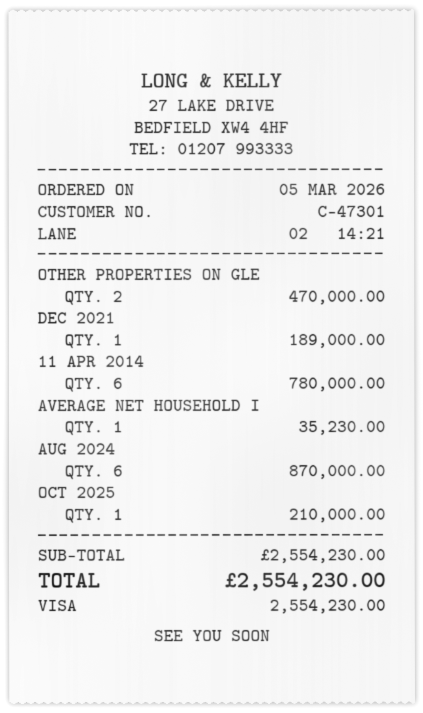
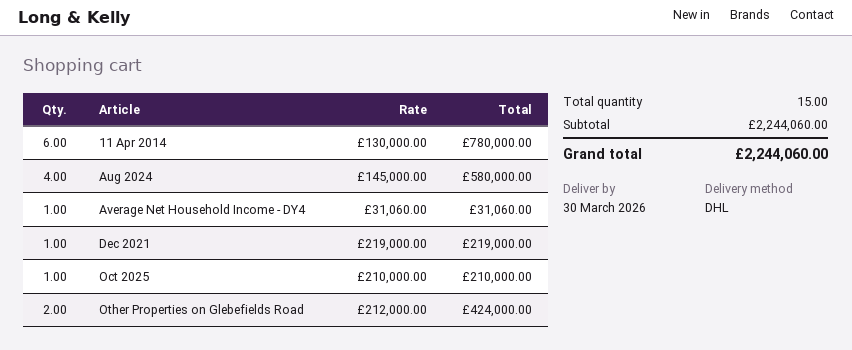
OTHER PROPERTIES ON GLE: 2 for 470000.00 -> 2 for 424000.00
DEC 2021: 1 for 189000.00 -> 1 for 219000.00
AVERAGE NET HOUSEHOLD I: 1 for 35230.00 -> 1 for 31060.00
AUG 2024: 6 for 870000.00 -> 4 for 580000.00
subtotal: 2554230.00 -> 2244060.00
total: 2554230.00 -> 2244060.00

